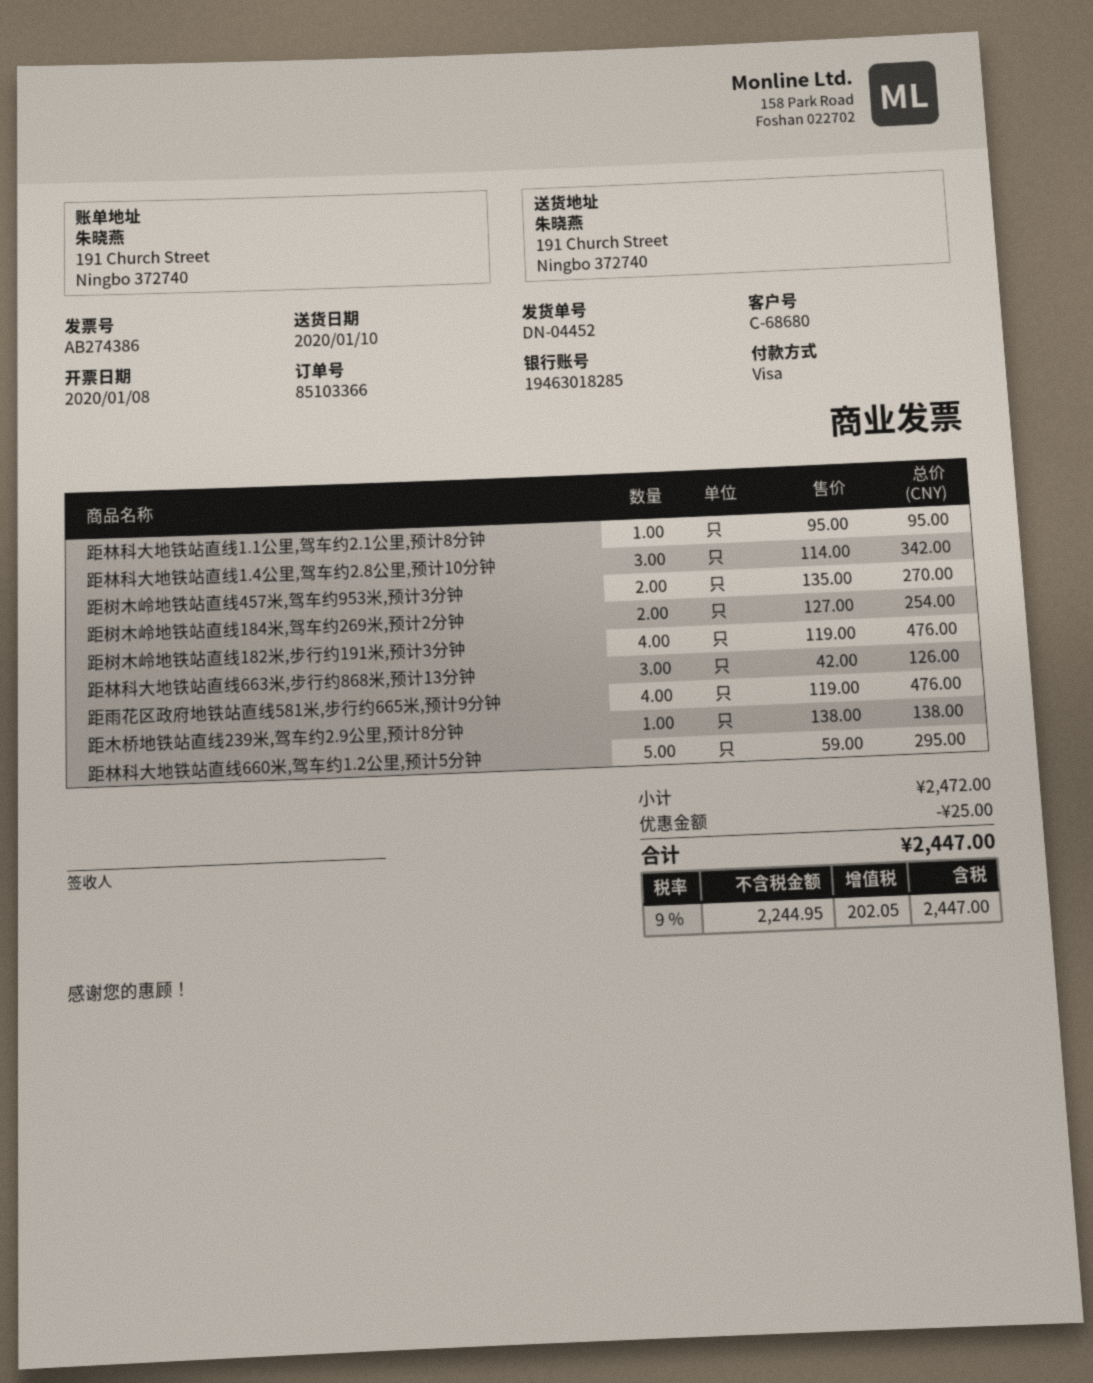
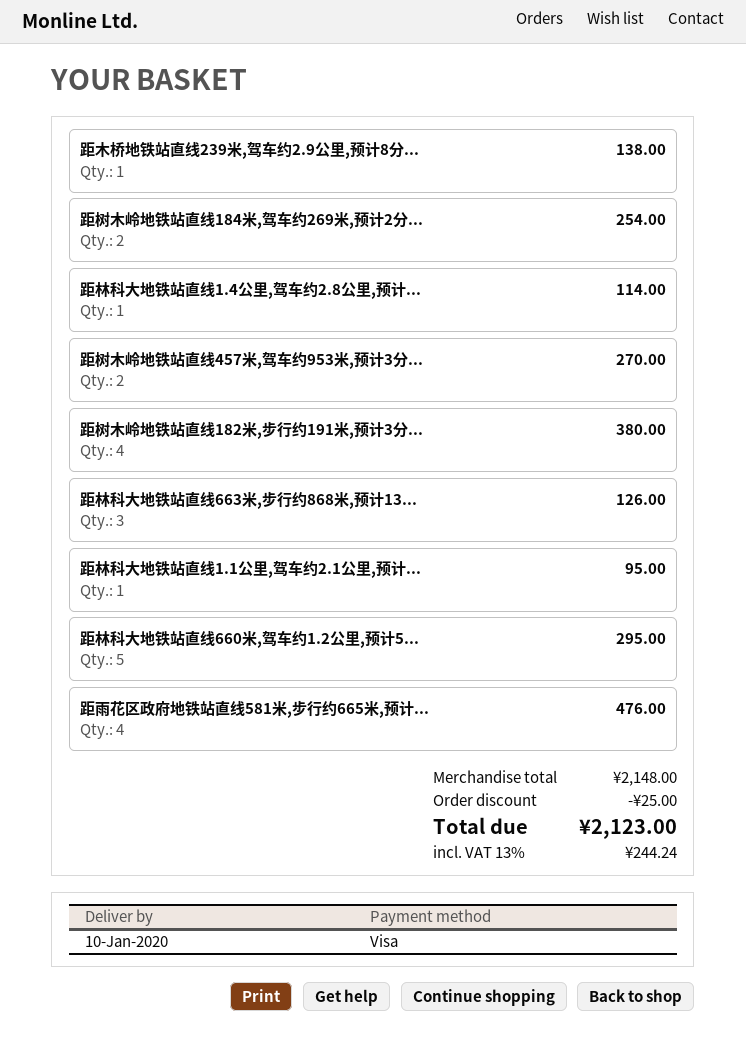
距林科大地铁站直线1.4公里,驾车约2.8公里,预计10分钟: 3 for 342.00 -> 1 for 114.00
距树木岭地铁站直线182米,步行约191米,预计3分钟: 4 for 476.00 -> 4 for 380.00
subtotal: 2472.00 -> 2148.00
tax: 9% = 202.05 -> 13% = 244.24
total: 2447.00 -> 2123.00

